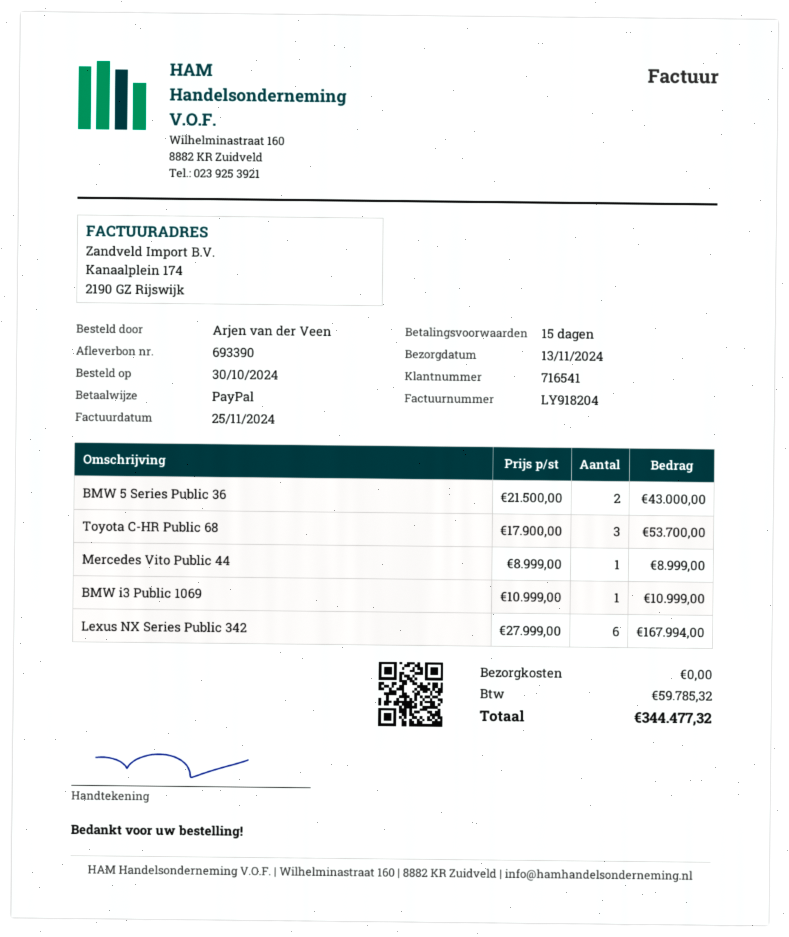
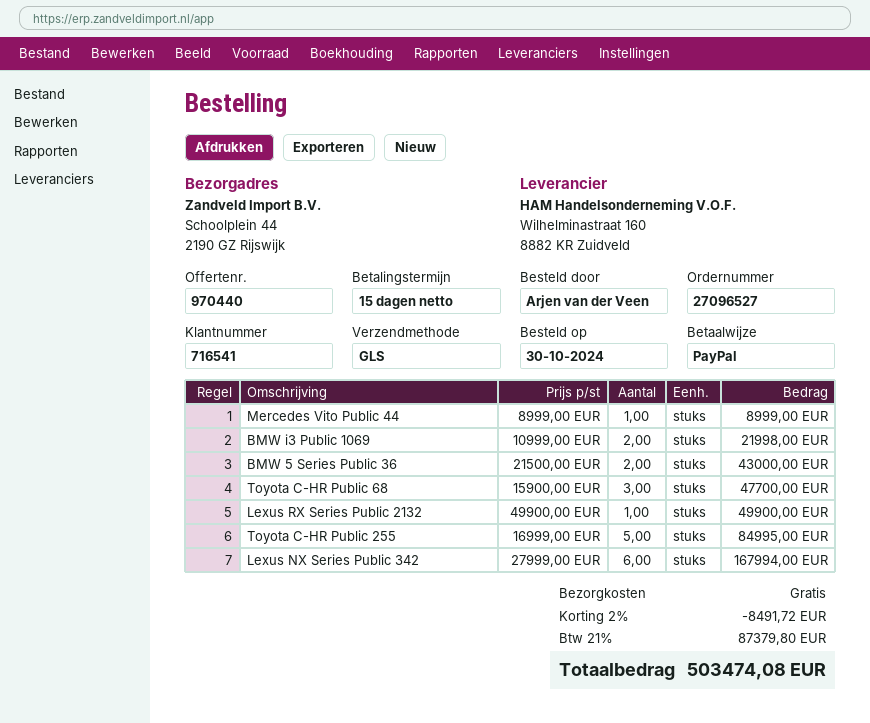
Toyota C-HR Public 68: 3 x 17900.00 = 53700.00 -> 3 x 15900.00 = 47700.00
BMW i3 Public 1069: 1 x 10999.00 = 10999.00 -> 2 x 10999.00 = 21998.00
Lexus RX Series Public 2132: none -> 1 x 49900.00 = 49900.00
Toyota C-HR Public 255: none -> 5 x 16999.00 = 84995.00
discount: none -> 2% = 8491.72
tax: 59785.32 -> 87379.80
total: 344477.32 -> 503474.08

